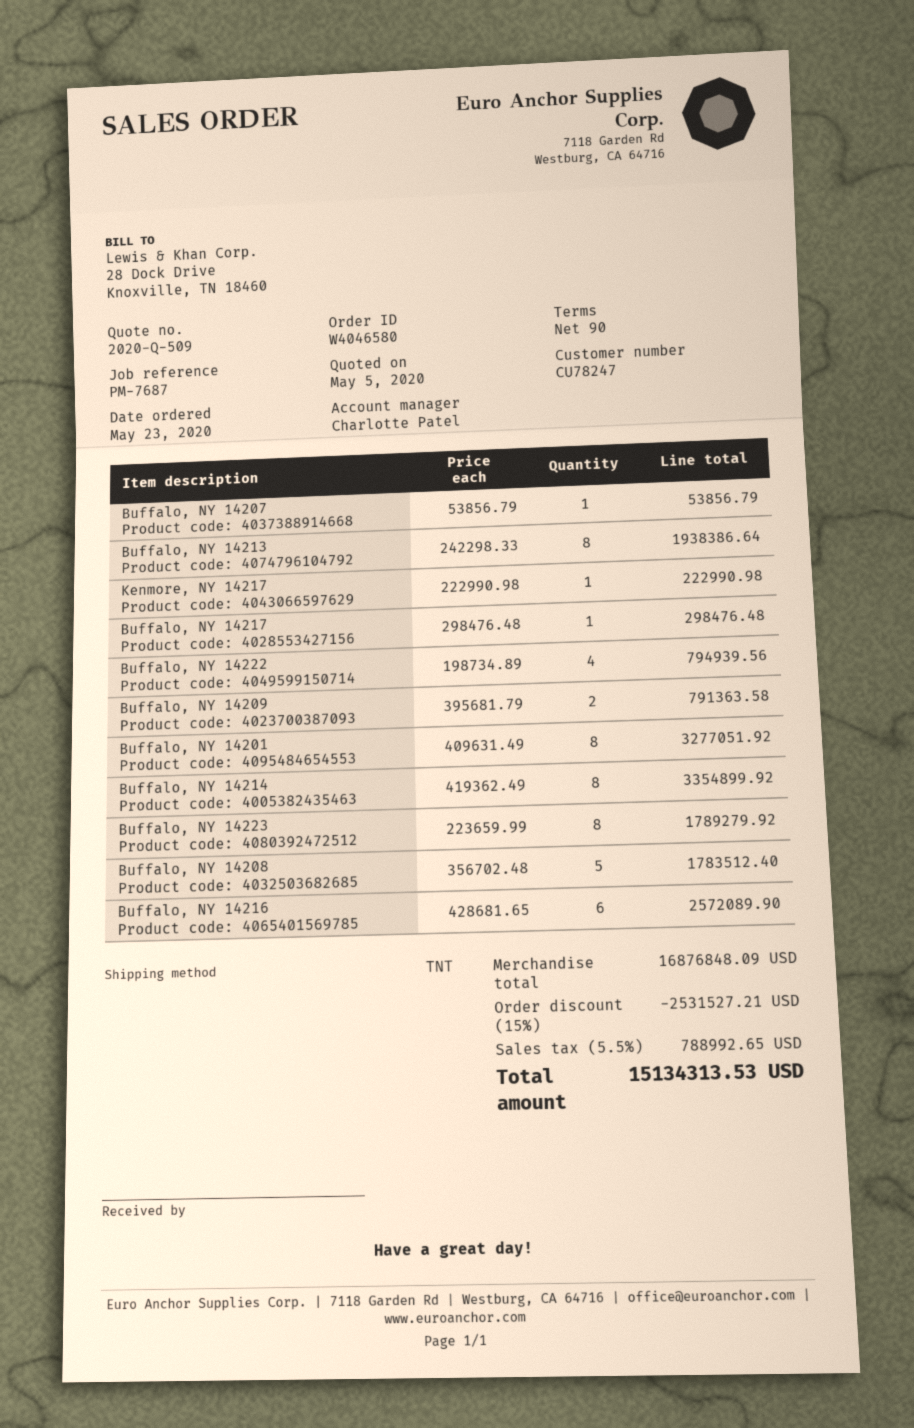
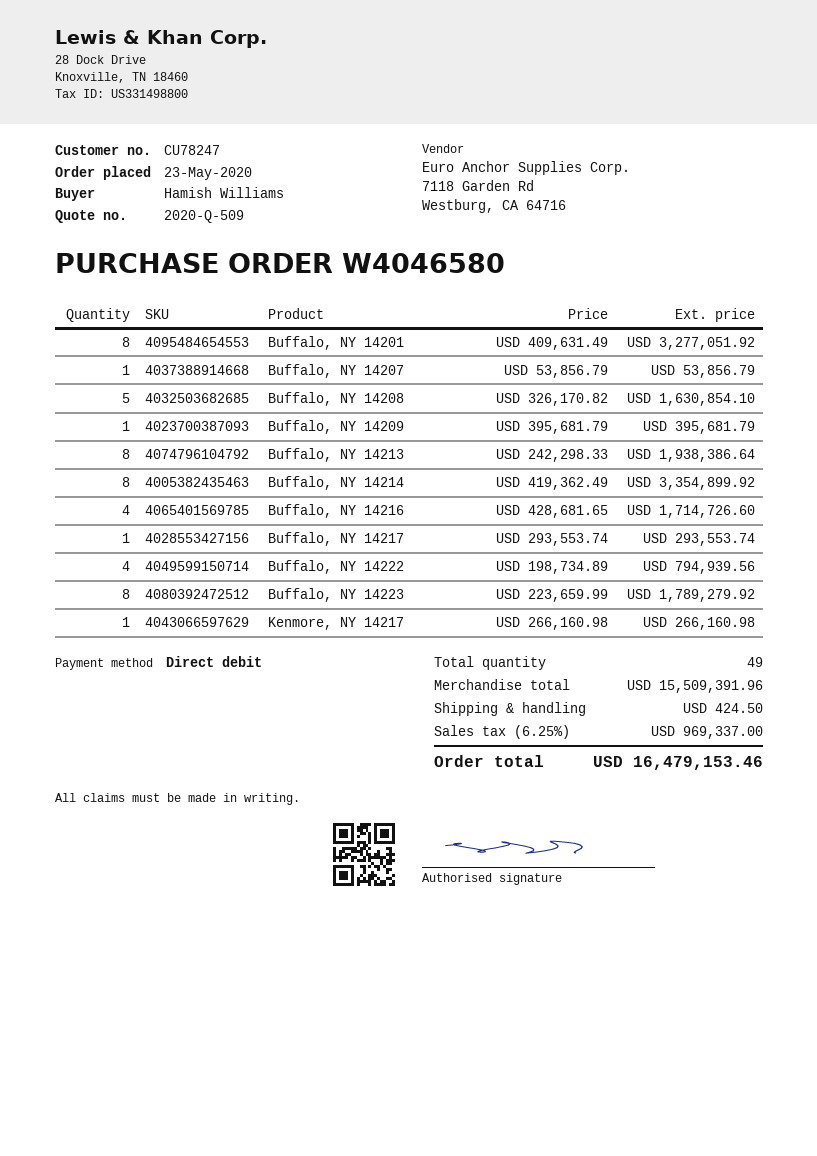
Kenmore, NY 14217: 1 x 222990.98 = 222990.98 -> 1 x 266160.98 = 266160.98
Buffalo, NY 14217: 1 x 298476.48 = 298476.48 -> 1 x 293553.74 = 293553.74
Buffalo, NY 14209: 2 x 395681.79 = 791363.58 -> 1 x 395681.79 = 395681.79
Buffalo, NY 14208: 5 x 356702.48 = 1783512.40 -> 5 x 326170.82 = 1630854.10
Buffalo, NY 14216: 6 x 428681.65 = 2572089.90 -> 4 x 428681.65 = 1714726.60
subtotal: 16876848.09 -> 15509391.96
discount: 15% = 2531527.21 -> none
shipping: none -> 424.50
tax: 5.5% = 788992.65 -> 6.25% = 969337.00
total: 15134313.53 -> 16479153.46

